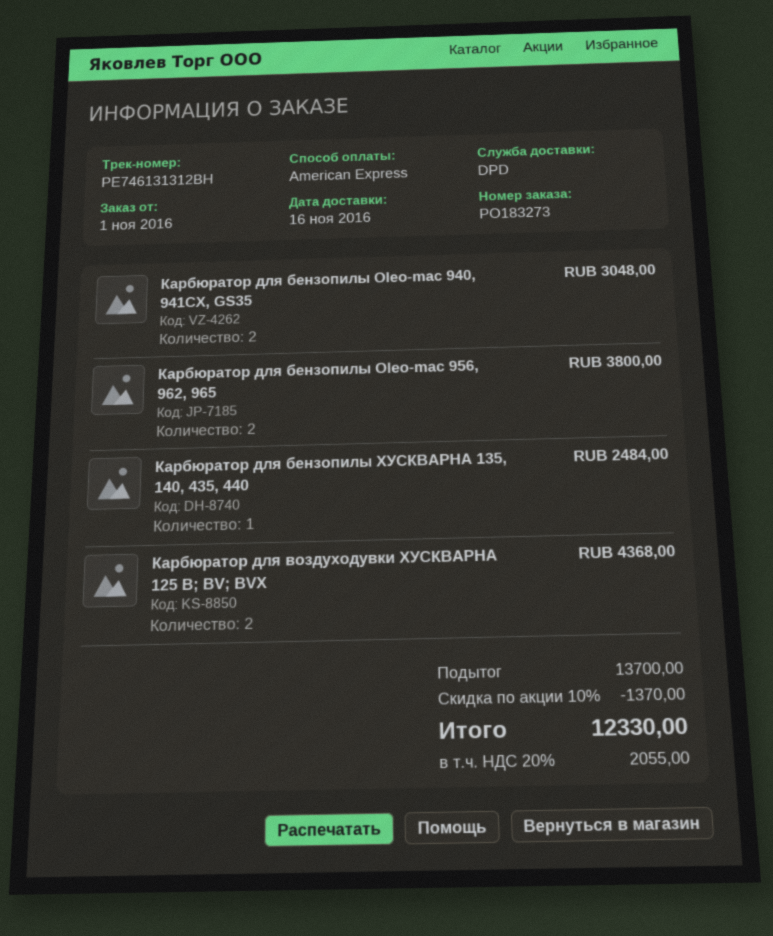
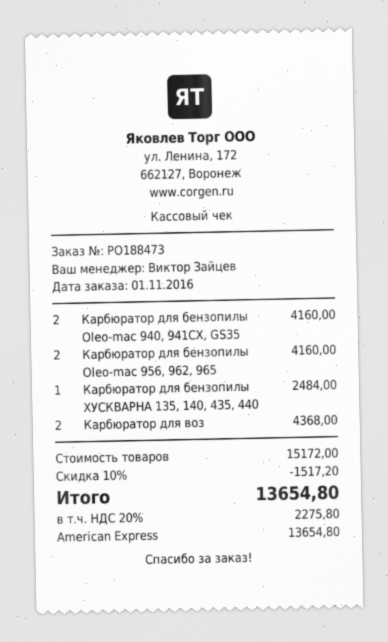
order number: PO183273 -> PO188473
Карбюратор для бензопилы Oleo-mac 940, 941CX, GS35: 2 for 3048.00 -> 2 for 4160.00
Карбюратор для бензопилы Oleo-mac 956, 962, 965: 2 for 3800.00 -> 2 for 4160.00
subtotal: 13700.00 -> 15172.00
discount: 10% = 1370.00 -> 10% = 1517.20
tax: 20% = 2055.00 -> 20% = 2275.80
total: 12330.00 -> 13654.80

